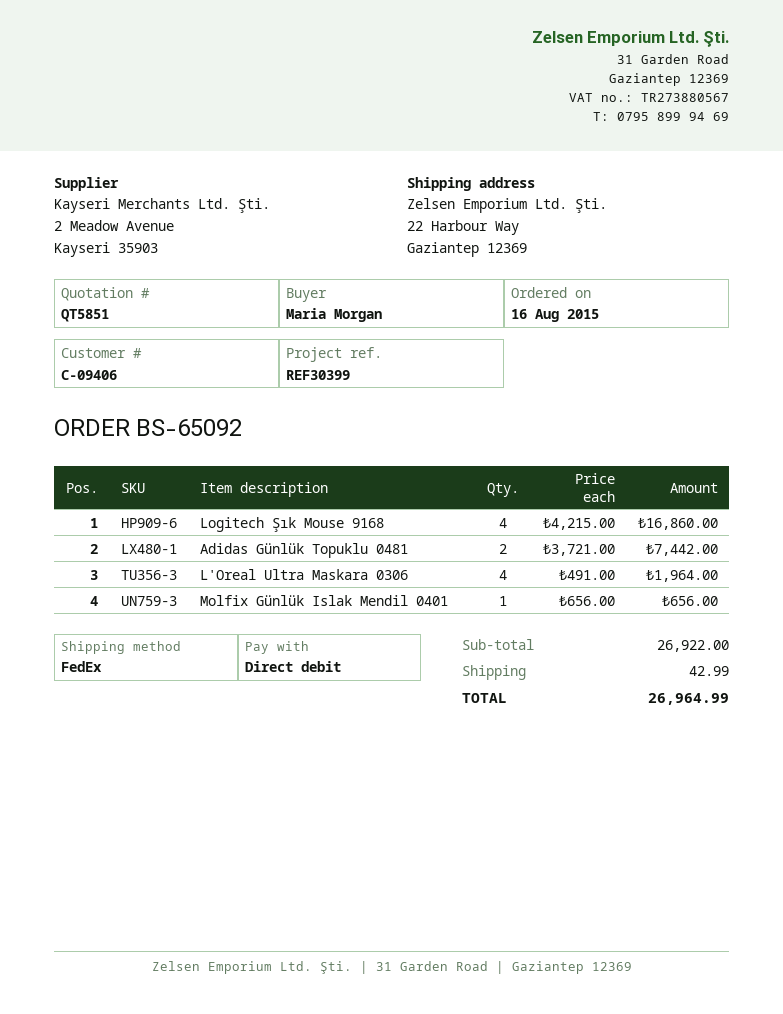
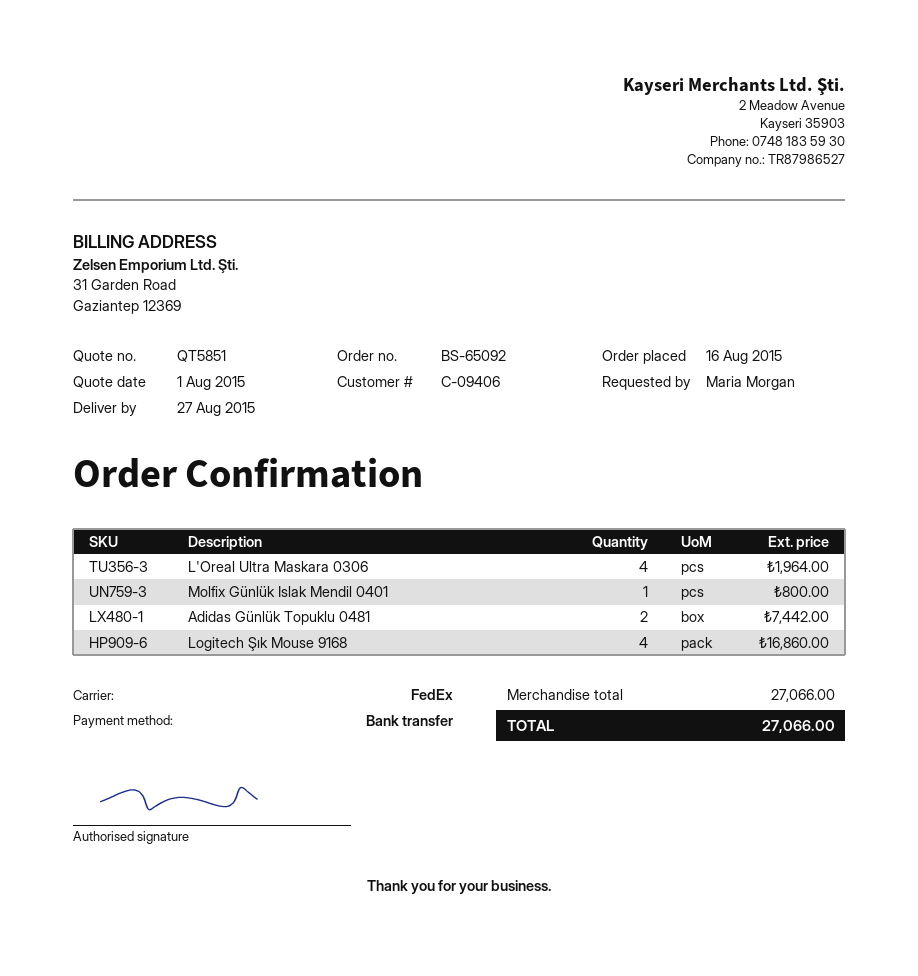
payment method: direct debit -> bank transfer
Molfix Günlük Islak Mendil 0401: 1 for 656.00 -> 1 for 800.00
subtotal: 26922.00 -> 27066.00
shipping: 42.99 -> none
total: 26964.99 -> 27066.00

